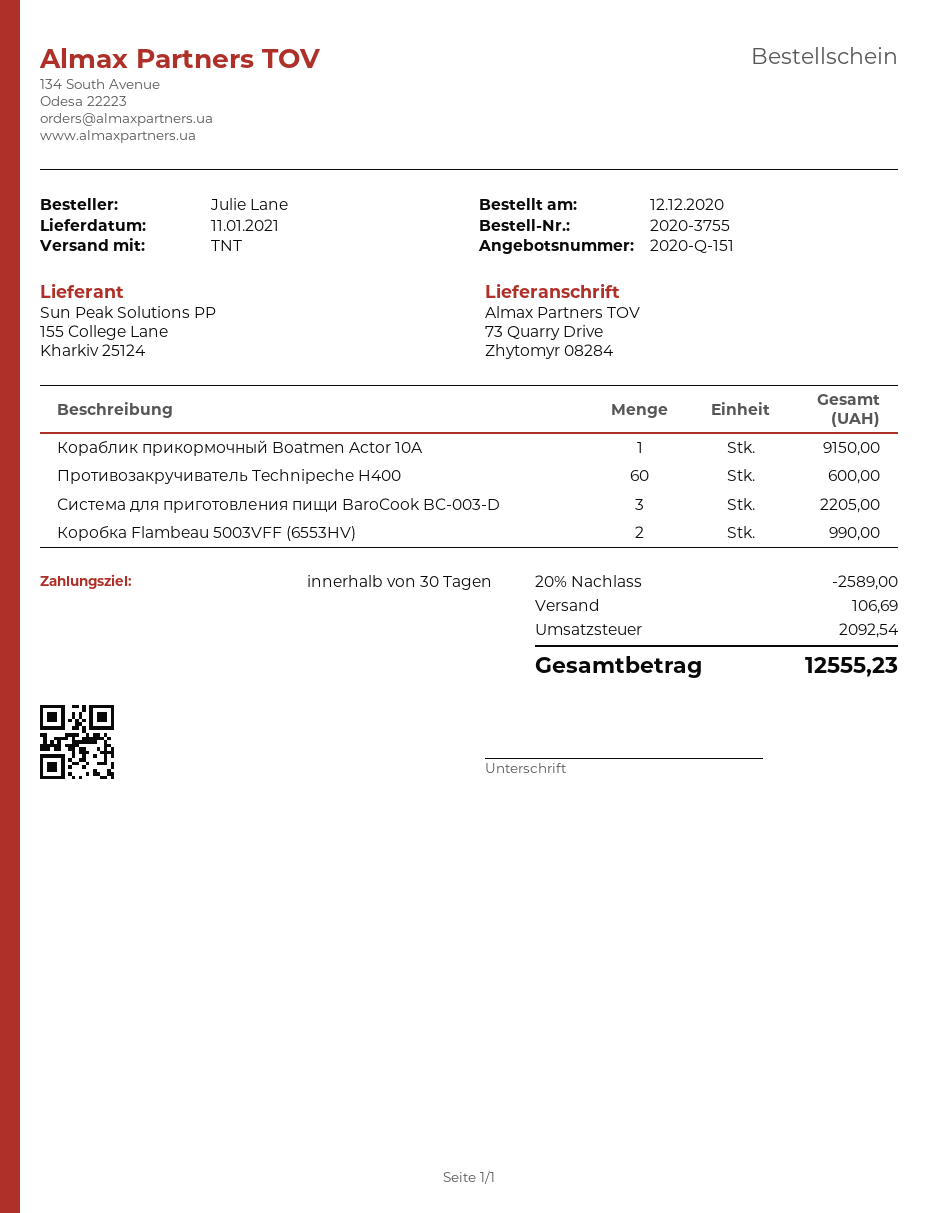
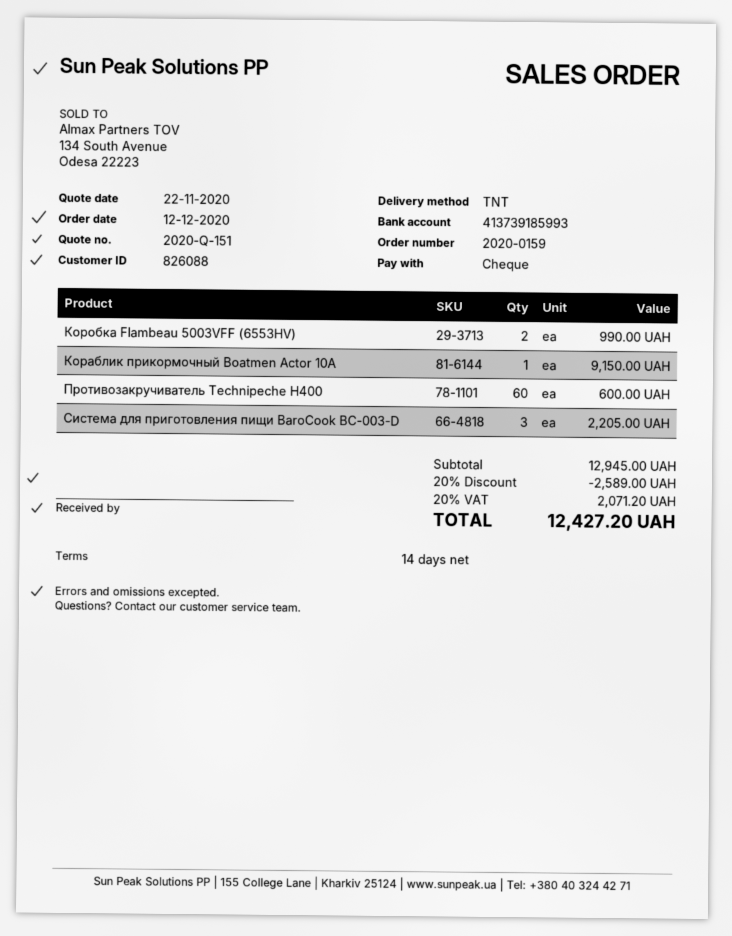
order number: 2020-3755 -> 2020-0159
payment terms: 30 days -> 14 days
shipping: 106.69 -> none
tax: 2092.54 -> 2071.20
total: 12555.23 -> 12427.20

